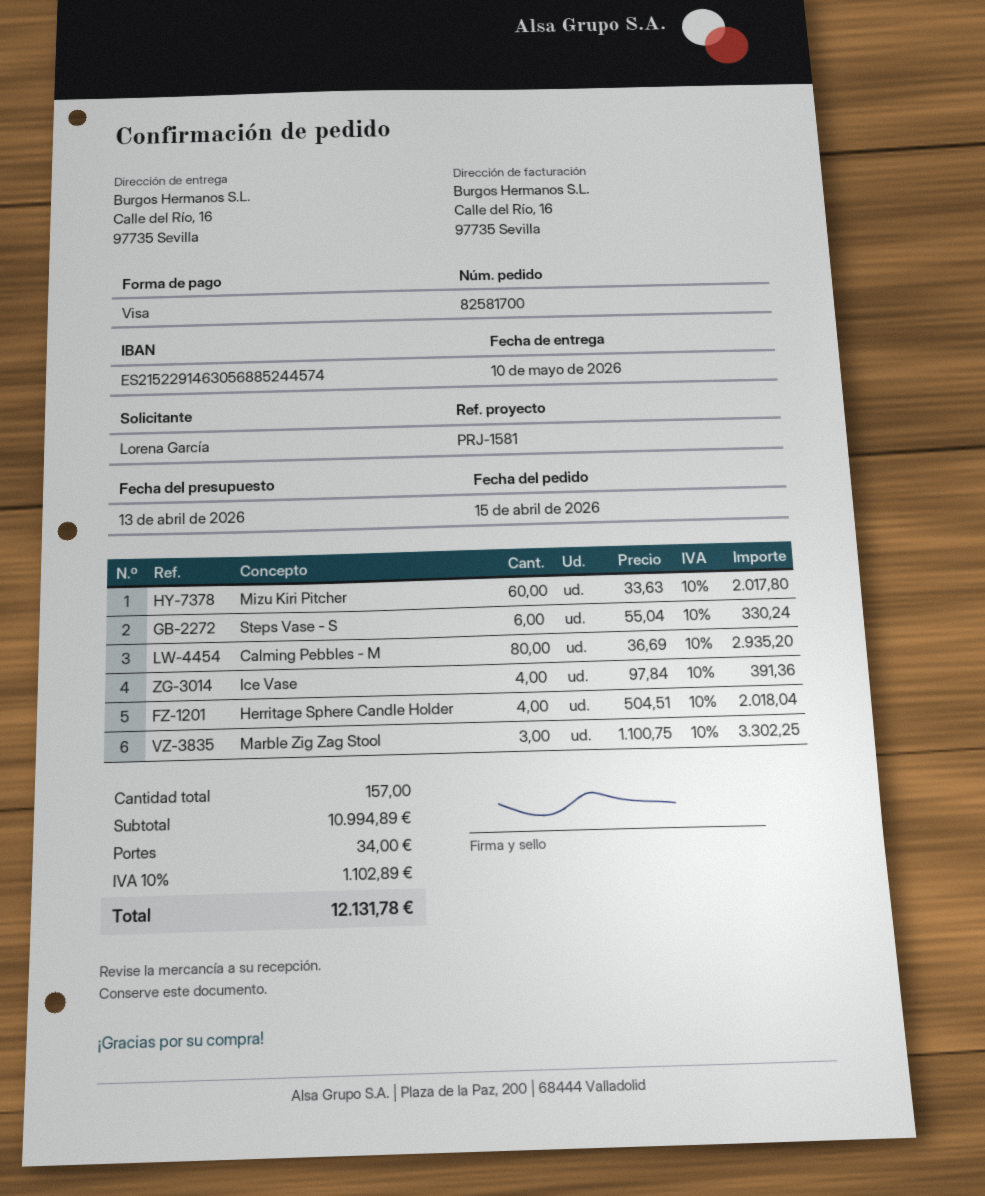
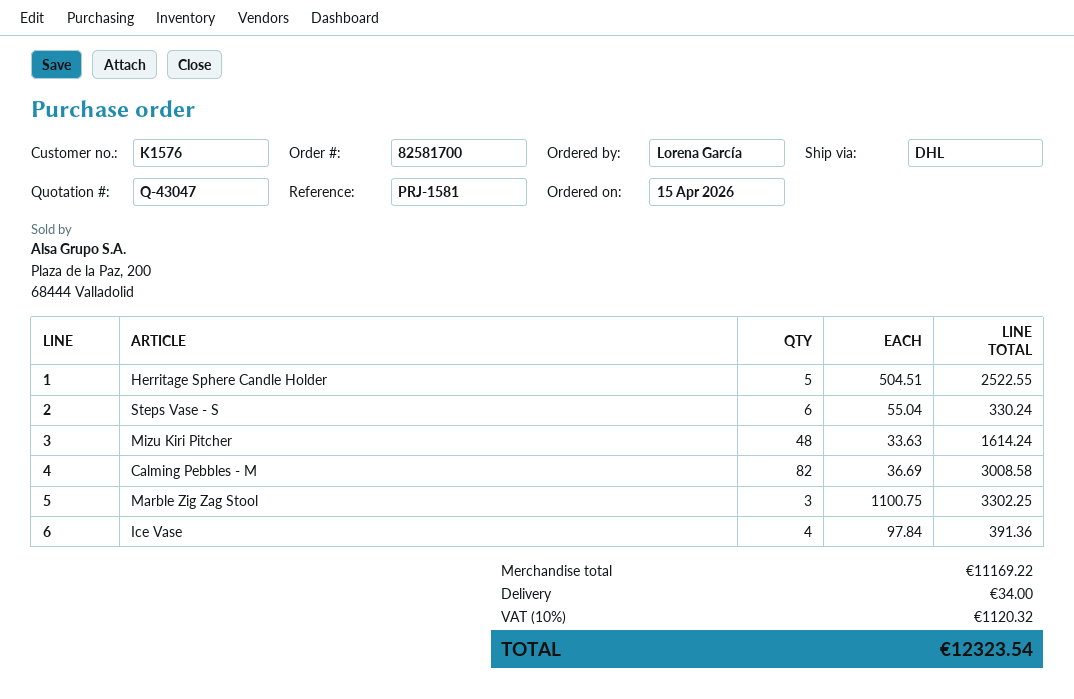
Mizu Kiri Pitcher: 60 x 33.63 = 2017.80 -> 48 x 33.63 = 1614.24
Calming Pebbles - M: 80 x 36.69 = 2935.20 -> 82 x 36.69 = 3008.58
Herritage Sphere Candle Holder: 4 x 504.51 = 2018.04 -> 5 x 504.51 = 2522.55
subtotal: 10994.89 -> 11169.22
tax: 10% = 1102.89 -> 10% = 1120.32
total: 12131.78 -> 12323.54

